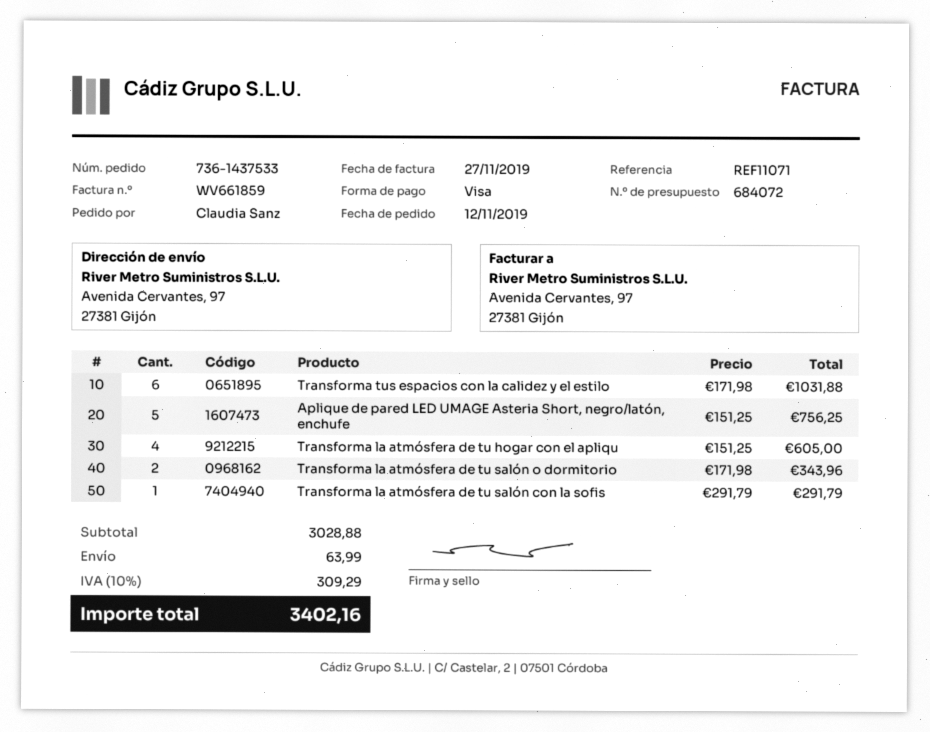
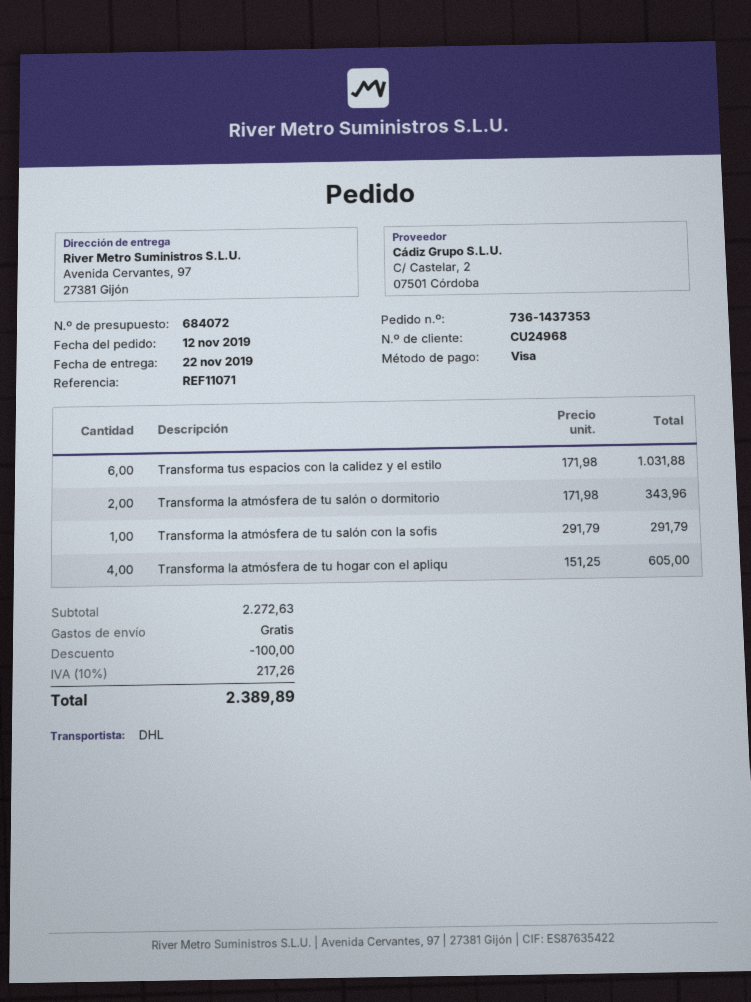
order number: 736-1437533 -> 736-1437353
Aplique de pared LED UMAGE Asteria Short, negro/latón, enchufe: 5 x 151.25 = 756.25 -> none
subtotal: 3028.88 -> 2272.63
discount: none -> 100.00
shipping: 63.99 -> 0.00
tax: 10% = 309.29 -> 10% = 217.26
total: 3402.16 -> 2389.89

